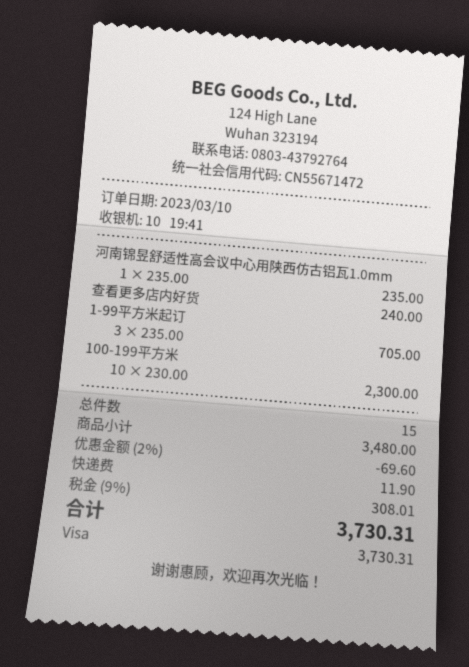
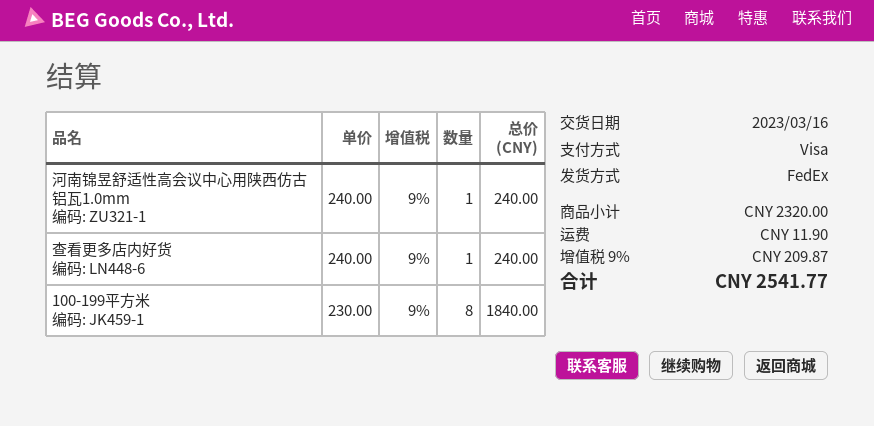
河南锦昱舒适性高会议中心用陕西仿古铝瓦1.0mm: 1 x 235.00 = 235.00 -> 1 x 240.00 = 240.00
1-99平方米起订: 3 x 235.00 = 705.00 -> none
100-199平方米: 10 x 230.00 = 2300.00 -> 8 x 230.00 = 1840.00
subtotal: 3480.00 -> 2320.00
discount: 2% = 69.60 -> none
tax: 9% = 308.01 -> 9% = 209.87
total: 3730.31 -> 2541.77

